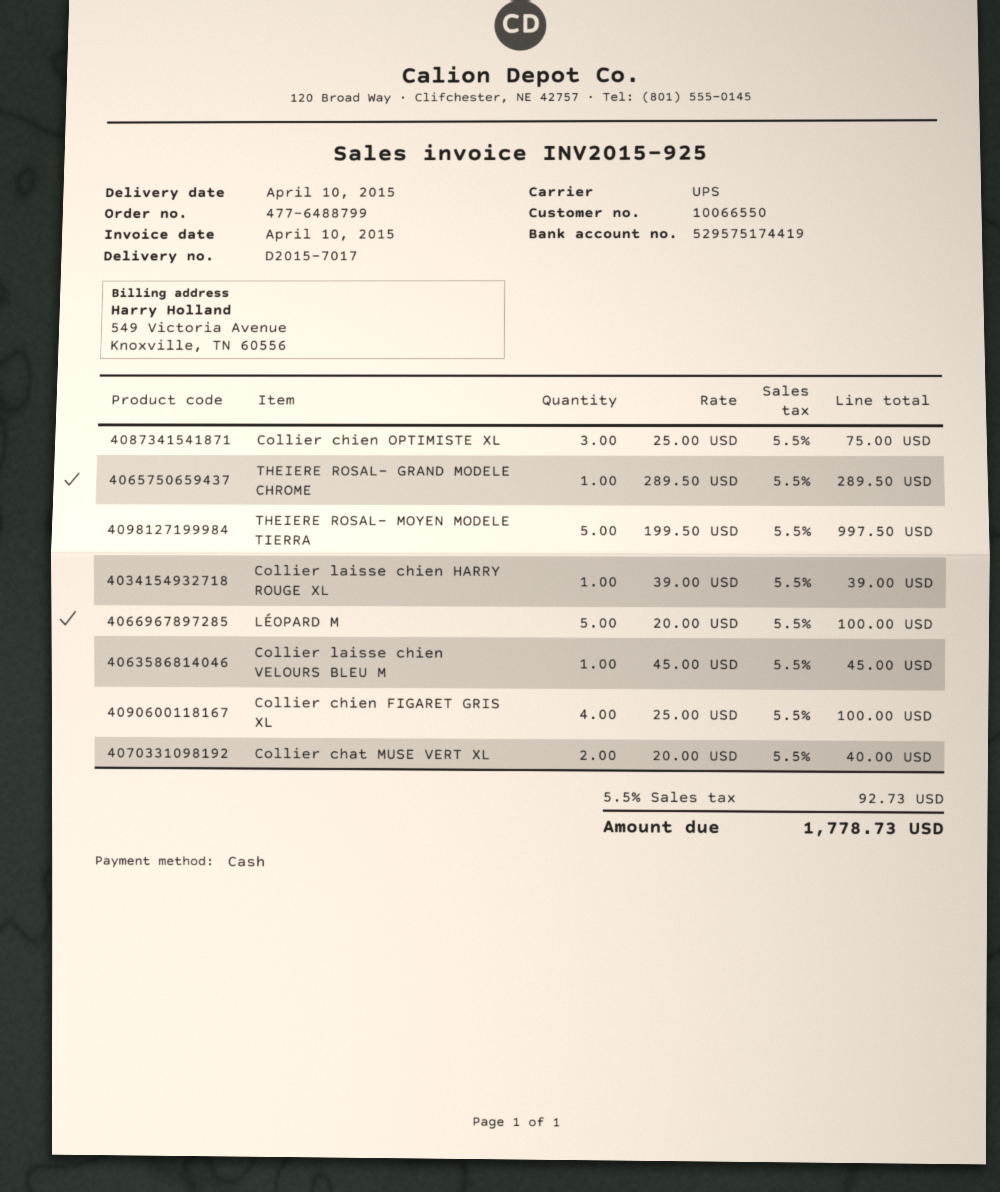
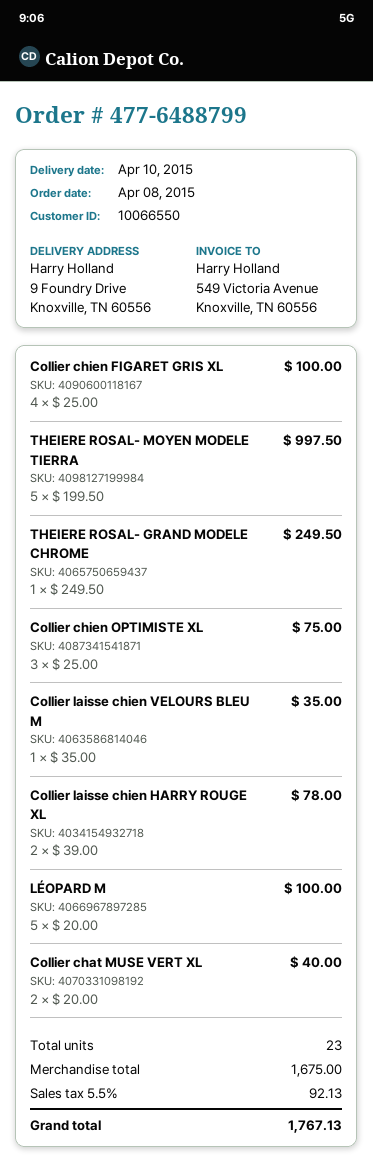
THEIERE ROSAL- GRAND MODELE CHROME: 1 x 289.50 = 289.50 -> 1 x 249.50 = 249.50
Collier laisse chien HARRY ROUGE XL: 1 x 39.00 = 39.00 -> 2 x 39.00 = 78.00
Collier laisse chien VELOURS BLEU M: 1 x 45.00 = 45.00 -> 1 x 35.00 = 35.00
tax: 5.5% = 92.73 -> 5.5% = 92.13
total: 1778.73 -> 1767.13

